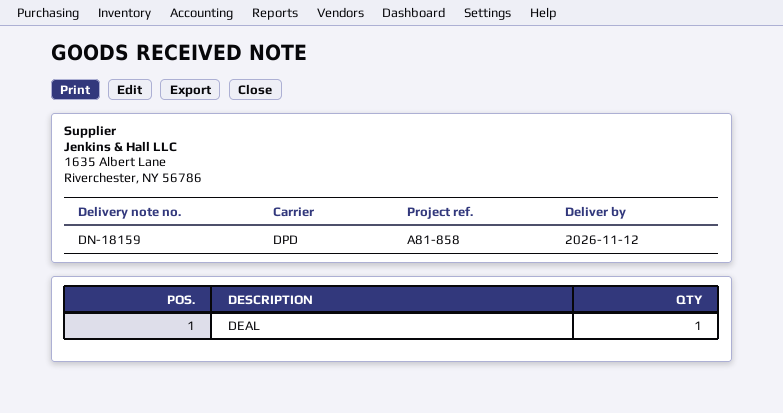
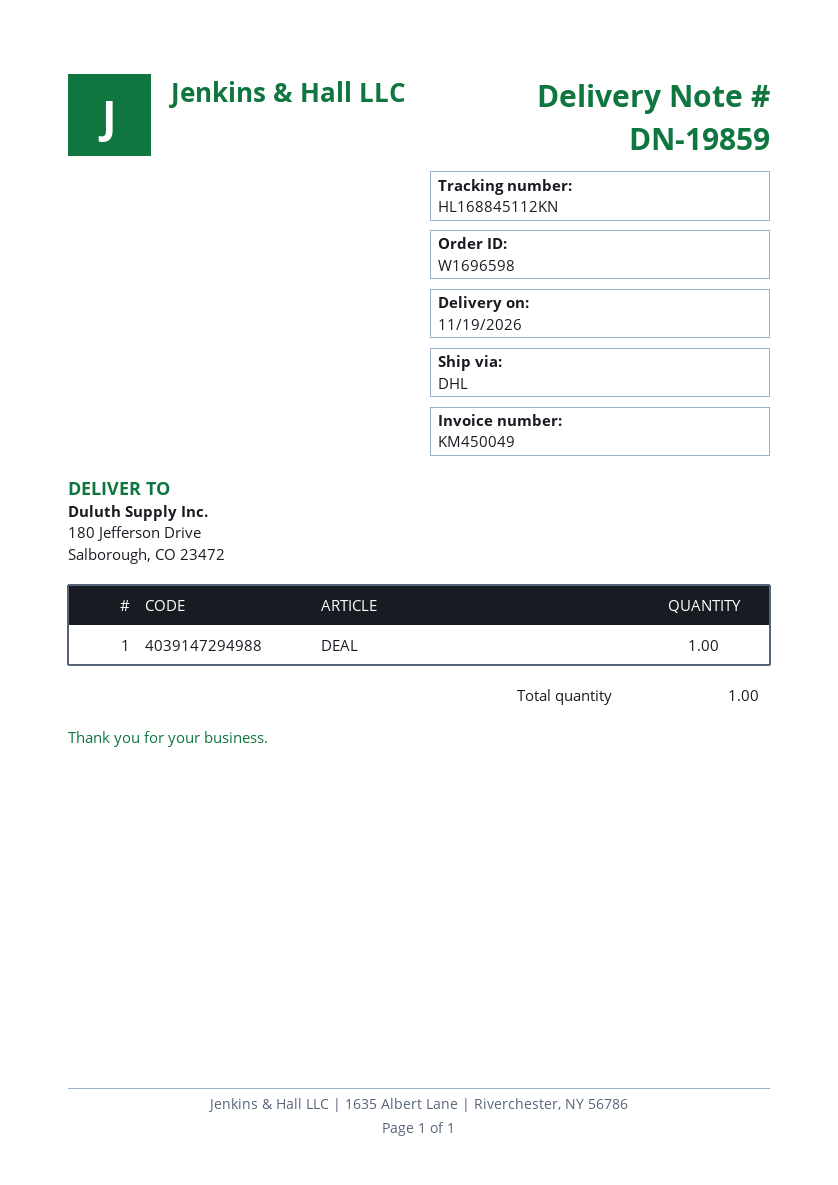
delivery note number: DN-18159 -> DN-19859
delivery date: 2026-11-12 -> 2026-11-19
shipping method: DPD -> DHL

